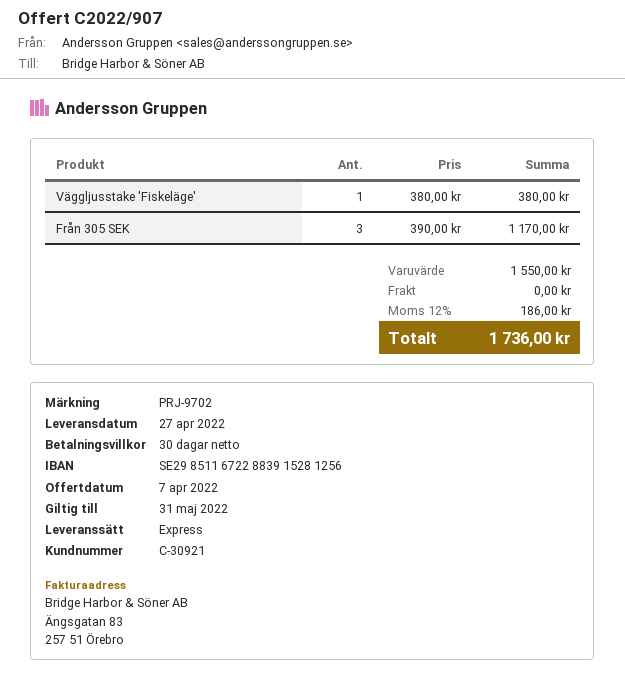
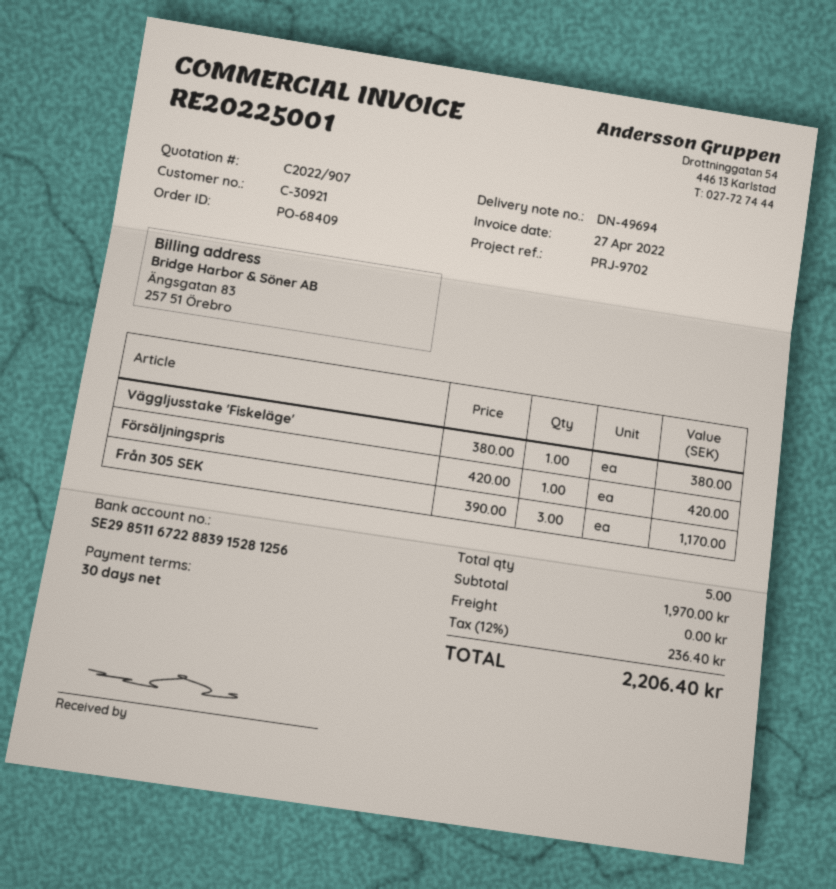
Försäljningspris: none -> 1 x 420.00 = 420.00
subtotal: 1550.00 -> 1970.00
tax: 12% = 186.00 -> 12% = 236.40
total: 1736.00 -> 2206.40

